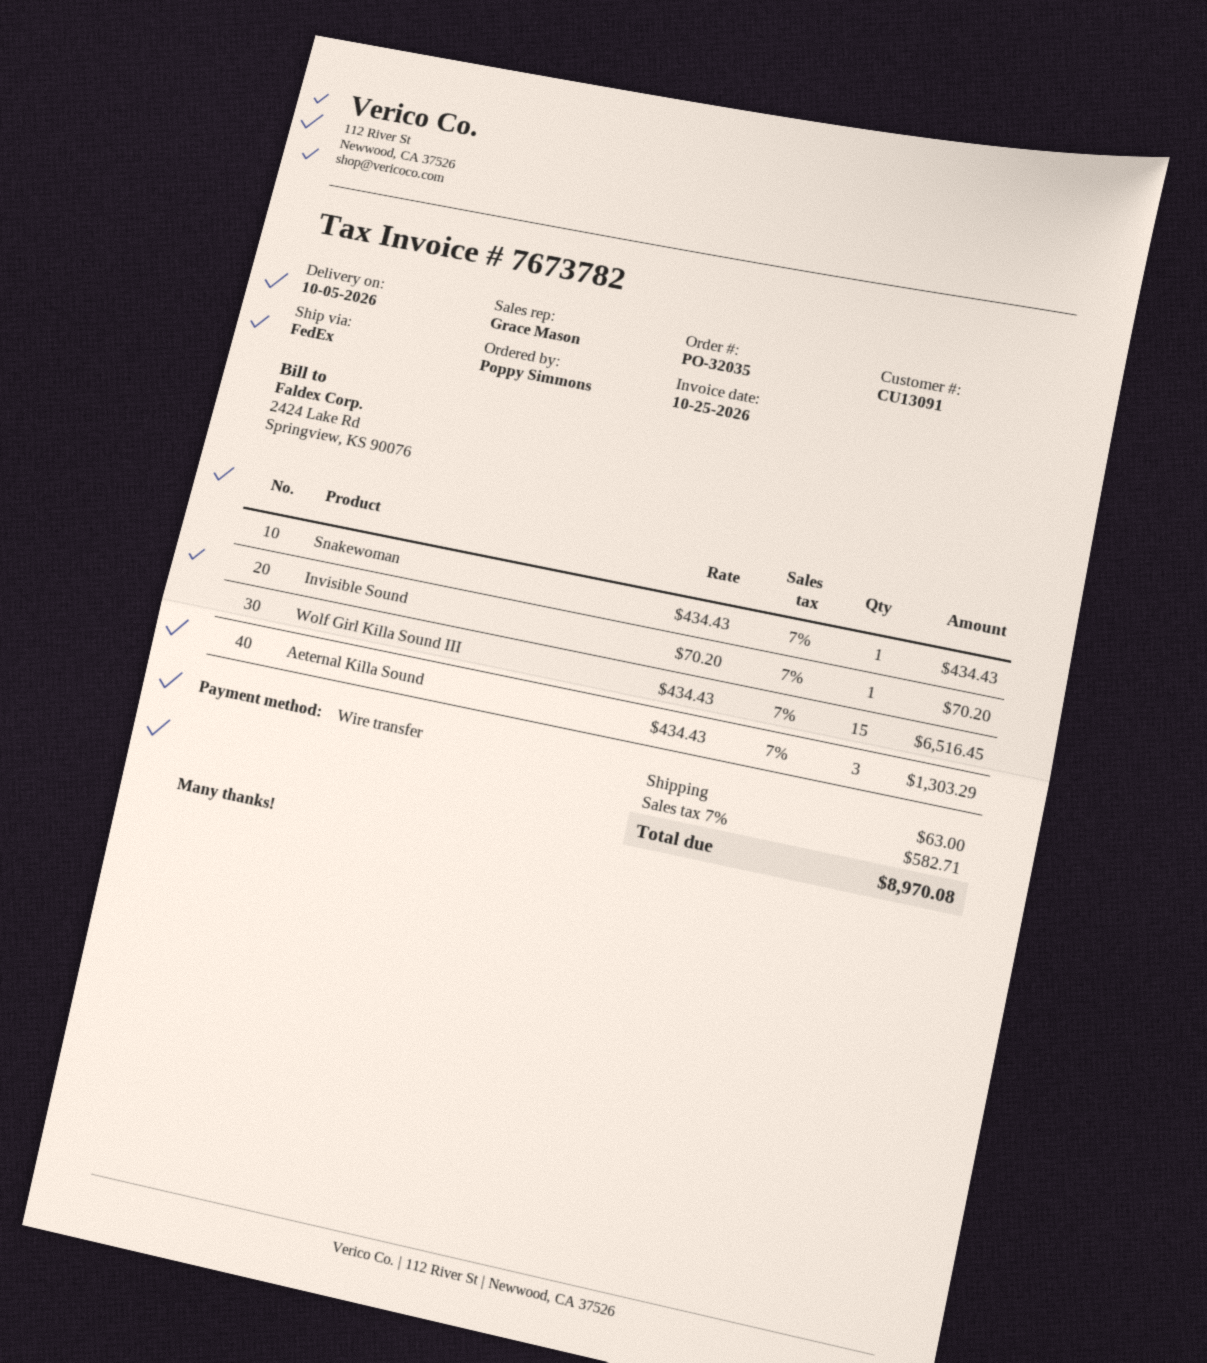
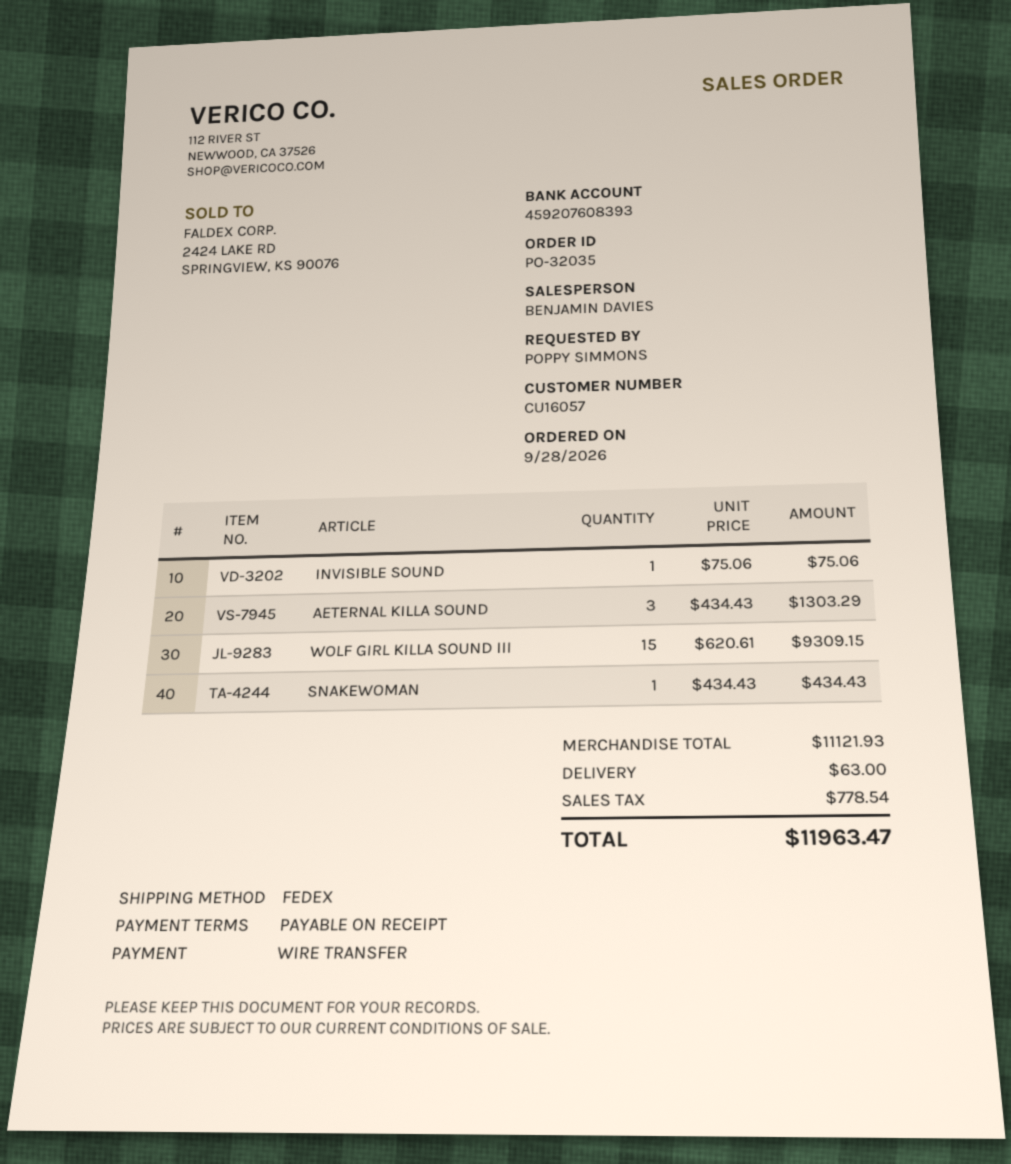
customer number: CU13091 -> CU16057
sales rep: Grace Mason -> BENJAMIN DAVIES
Invisible Sound: 1 x 70.20 = 70.20 -> 1 x 75.06 = 75.06
Wolf Girl Killa Sound III: 15 x 434.43 = 6516.45 -> 15 x 620.61 = 9309.15
tax: 582.71 -> 778.54
total: 8970.08 -> 11963.47

